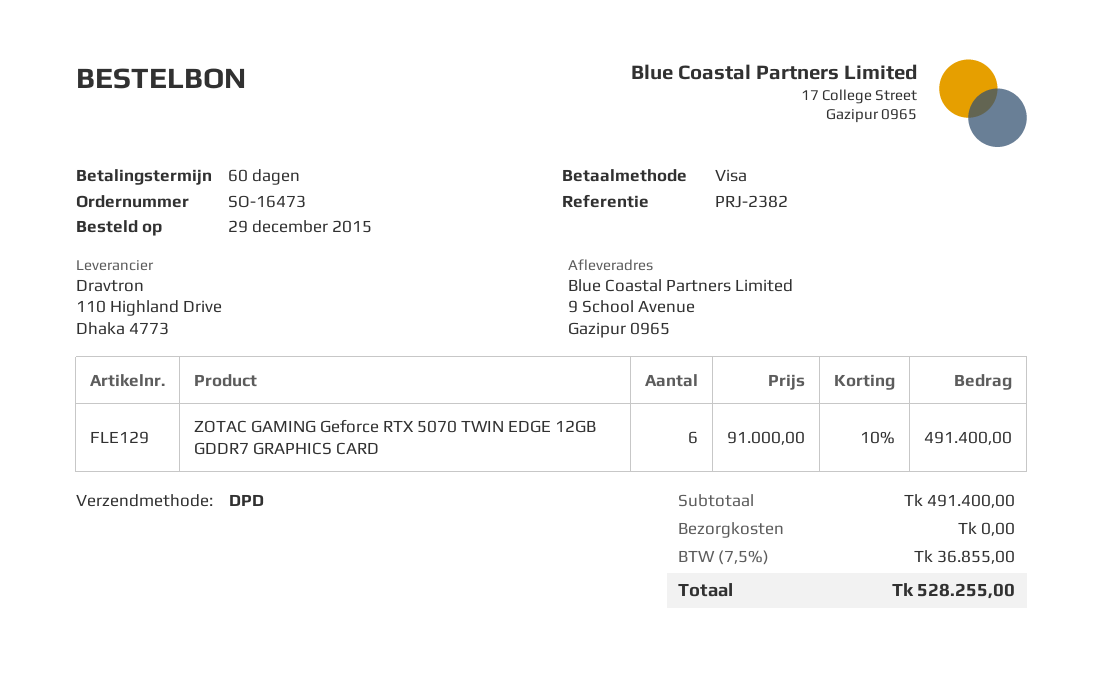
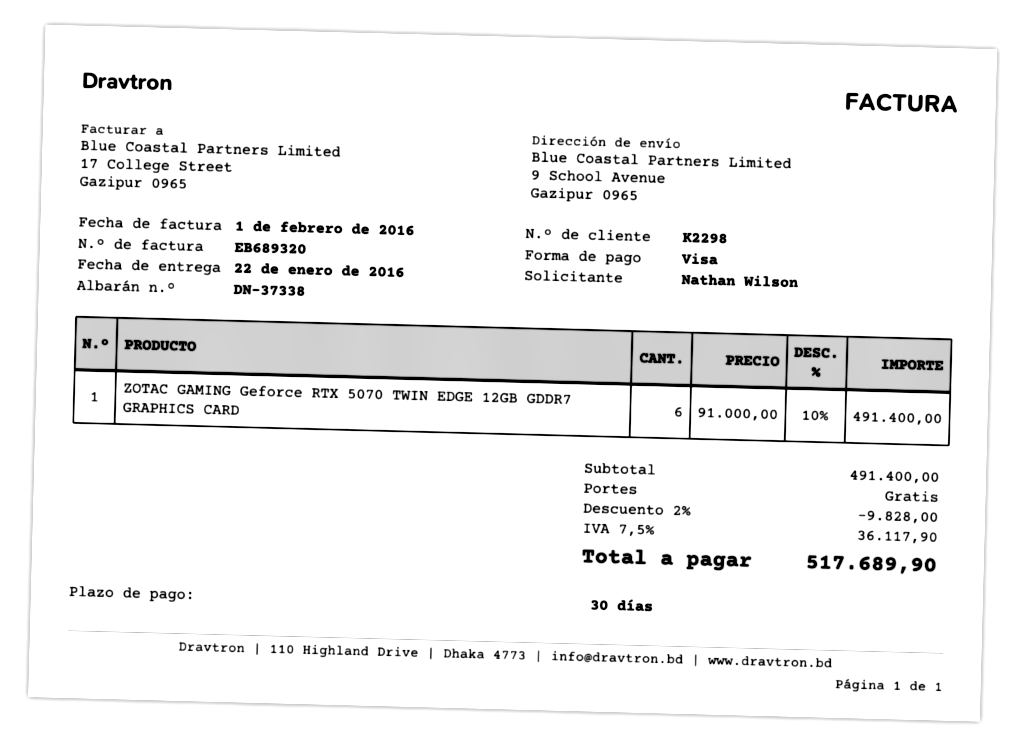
payment terms: 60 days -> 30 days
discount: none -> 2% = 9828.00
tax: 7.5% = 36855.00 -> 7.5% = 36117.90
total: 528255.00 -> 517689.90

